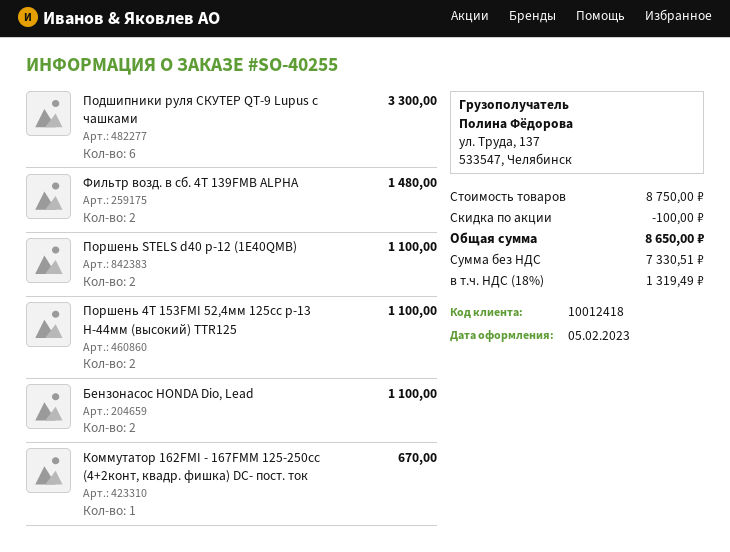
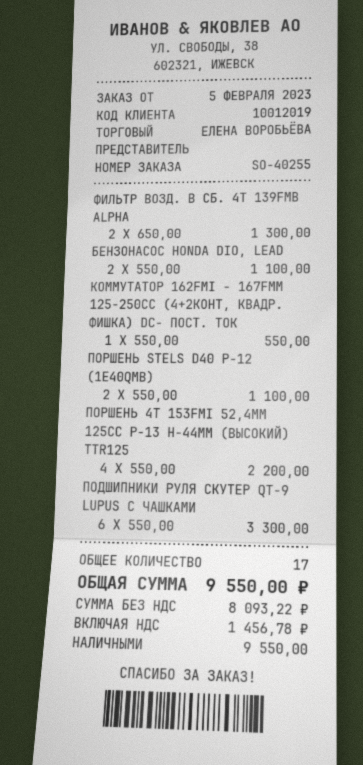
customer number: 10012418 -> 10012019
Фильтр возд. в сб. 4Т 139FMB ALPHA: 2 for 1480.00 -> 2 for 1300.00
Поршень 4Т 153FMI 52,4мм 125сс p-13 H-44мм (высокий) TTR125: 2 for 1100.00 -> 4 for 2200.00
Коммутатор 162FMI - 167FMM 125-250сс (4+2конт, квадр. фишка) DC- пост. ток: 1 for 670.00 -> 1 for 550.00
discount: 100.00 -> none
net: 7330.51 -> 8093.22
tax: 1319.49 -> 1456.78
total: 8650.00 -> 9550.00

